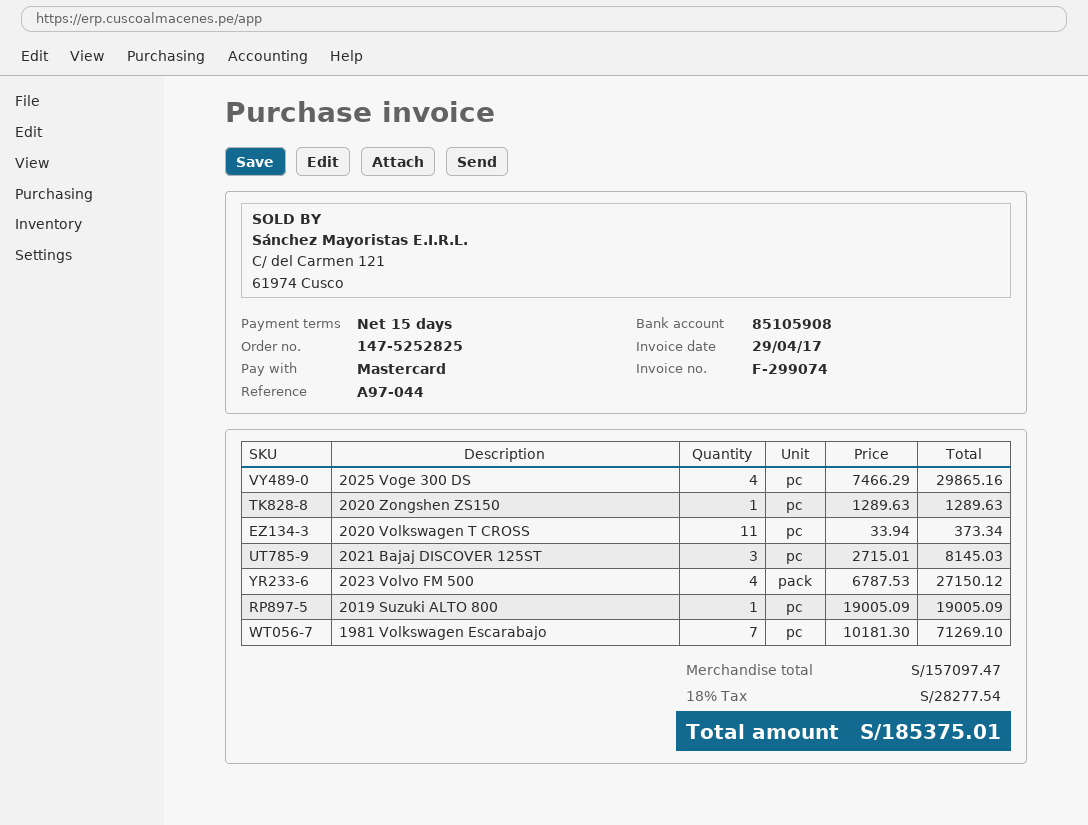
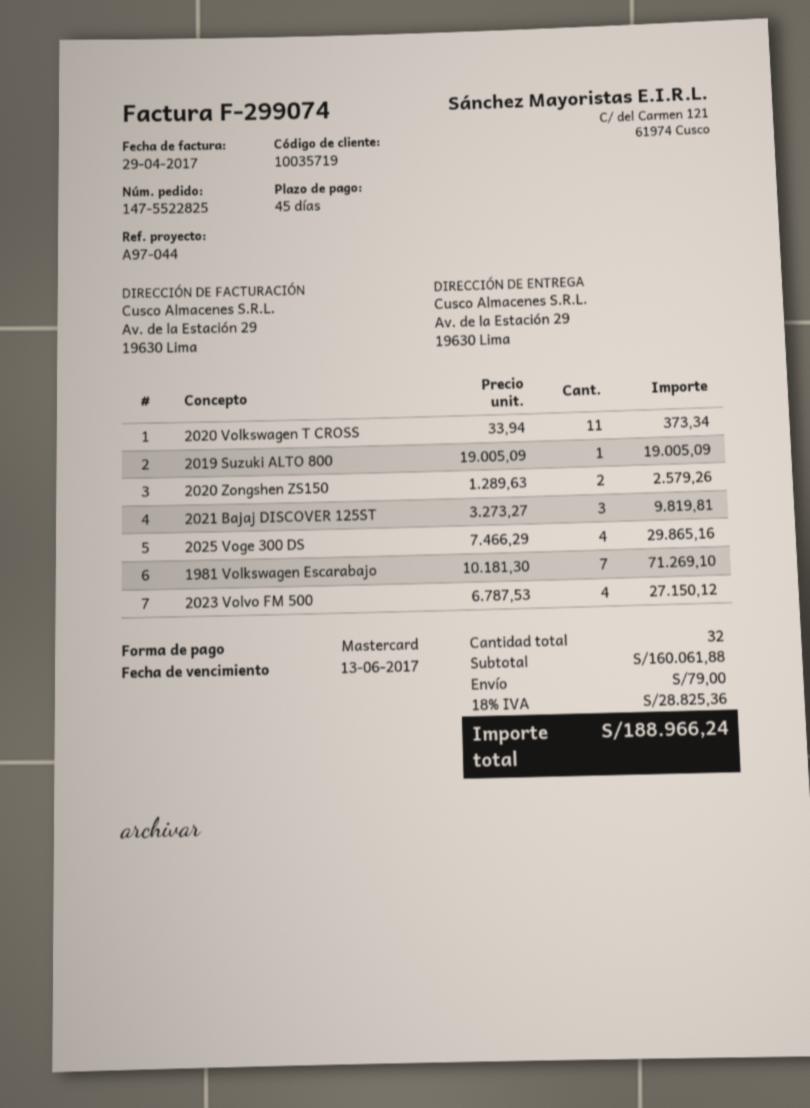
order number: 147-5252825 -> 147-5522825
payment terms: 15 days -> 45 days
2020 Zongshen ZS150: 1 x 1289.63 = 1289.63 -> 2 x 1289.63 = 2579.26
2021 Bajaj DISCOVER 125ST: 3 x 2715.01 = 8145.03 -> 3 x 3273.27 = 9819.81
subtotal: 157097.47 -> 160061.88
shipping: none -> 79.00
tax: 18% = 28277.54 -> 18% = 28825.36
total: 185375.01 -> 188966.24

